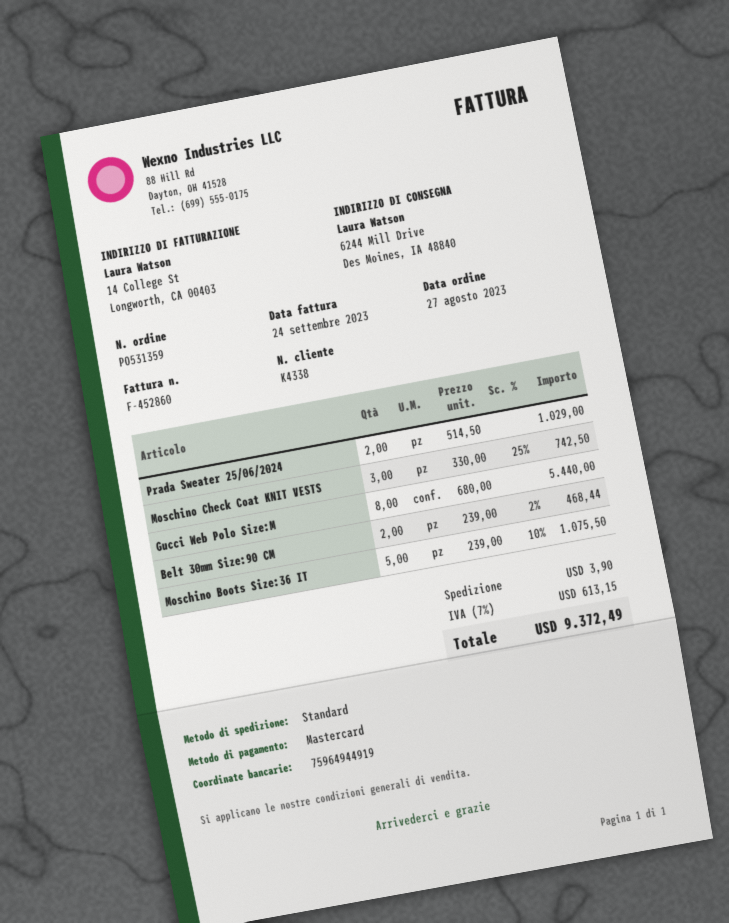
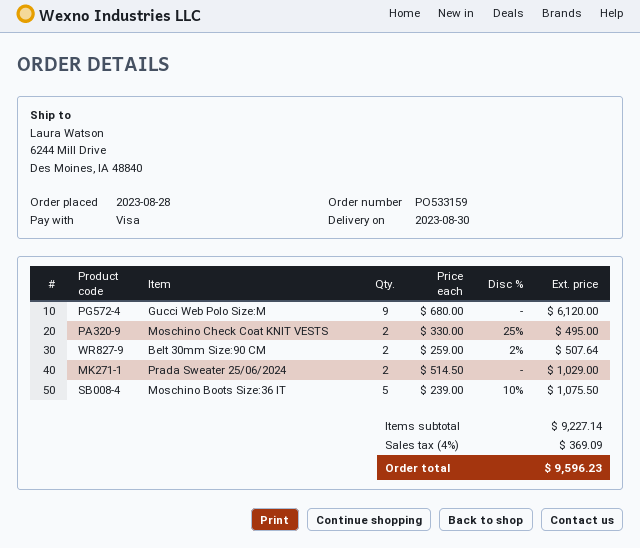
order number: PO531359 -> PO533159
order date: 2023-08-27 -> 2023-08-28
payment method: Mastercard -> Visa
Moschino Check Coat KNIT VESTS: 3 x 330.00 - 25% = 742.50 -> 2 x 330.00 - 25% = 495.00
Gucci Web Polo Size:M: 8 x 680.00 = 5440.00 -> 9 x 680.00 = 6120.00
Belt 30mm Size:90 CM: 2 x 239.00 - 2% = 468.44 -> 2 x 259.00 - 2% = 507.64
shipping: 3.90 -> none
tax: 7% = 613.15 -> 4% = 369.09
total: 9372.49 -> 9596.23

